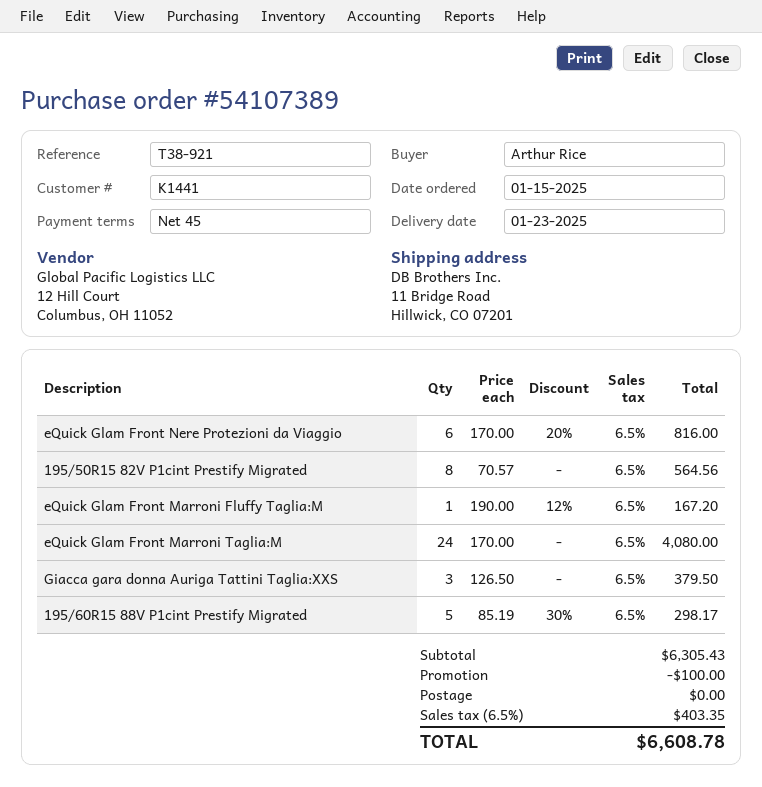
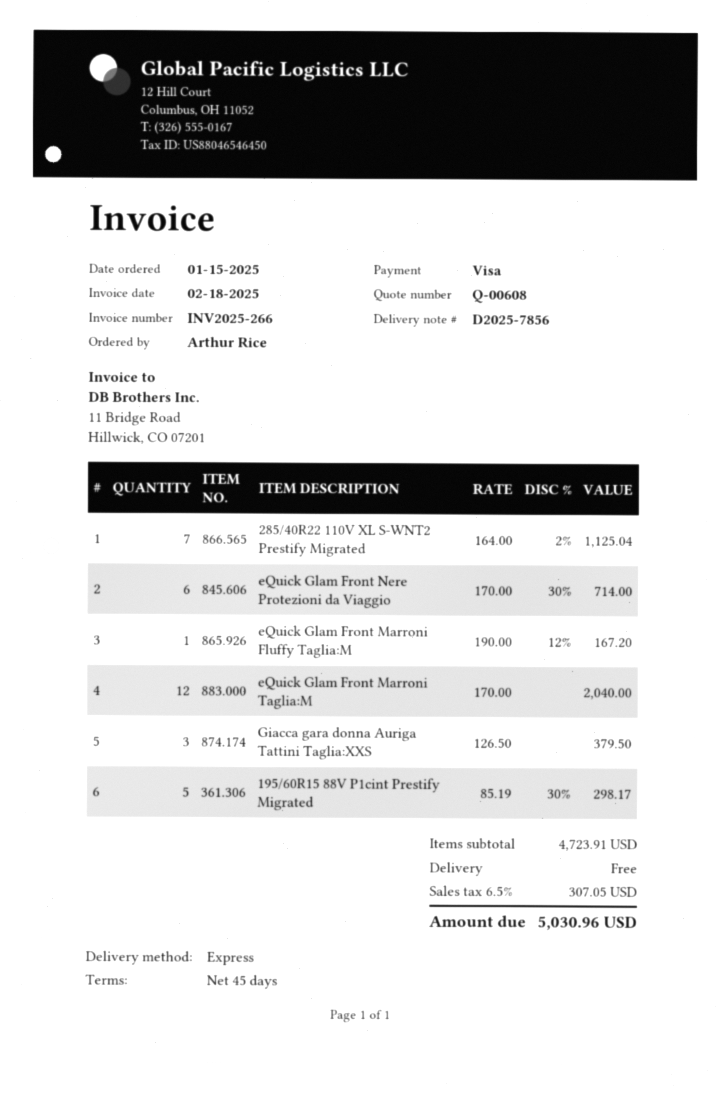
eQuick Glam Front Nere Protezioni da Viaggio: 6 x 170.00 - 20% = 816.00 -> 6 x 170.00 - 30% = 714.00
195/50R15 82V P1cint Prestify Migrated: 8 x 70.57 = 564.56 -> none
eQuick Glam Front Marroni Taglia:M: 24 x 170.00 = 4080.00 -> 12 x 170.00 = 2040.00
285/40R22 110V XL S-WNT2 Prestify Migrated: none -> 7 x 164.00 - 2% = 1125.04
subtotal: 6305.43 -> 4723.91
discount: 100.00 -> none
tax: 6.5% = 403.35 -> 6.5% = 307.05
total: 6608.78 -> 5030.96

